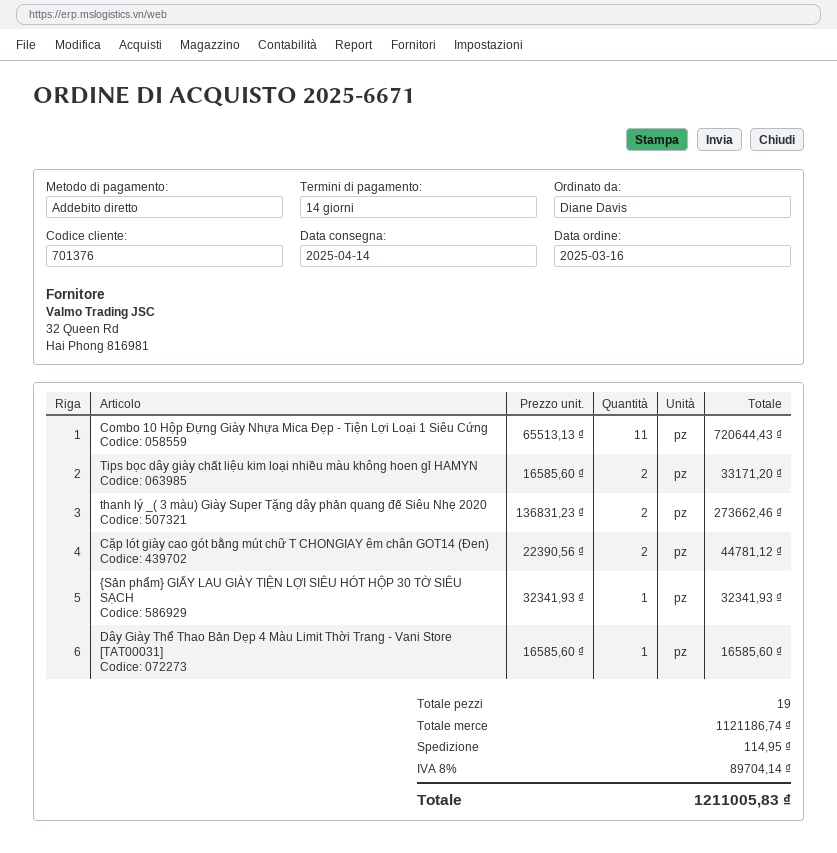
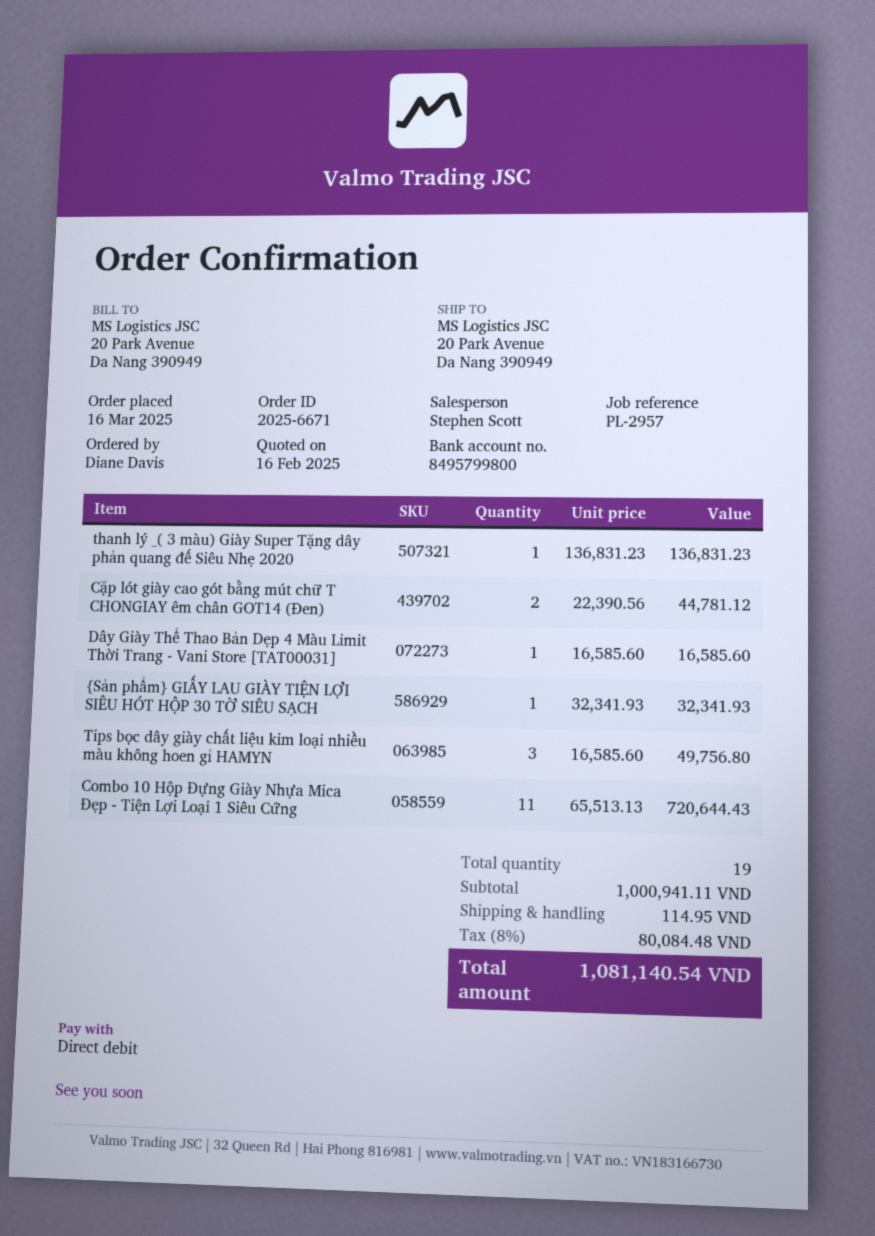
Tips bọc dây giày chất liệu kim loại nhiều màu không hoen gỉ HAMYN: 2 x 16585.60 = 33171.20 -> 3 x 16585.60 = 49756.80
thanh lý _( 3 màu) Giày Super Tặng dây phản quang đế Siêu Nhẹ 2020: 2 x 136831.23 = 273662.46 -> 1 x 136831.23 = 136831.23
subtotal: 1121186.74 -> 1000941.11
tax: 8% = 89704.14 -> 8% = 80084.48
total: 1211005.83 -> 1081140.54

